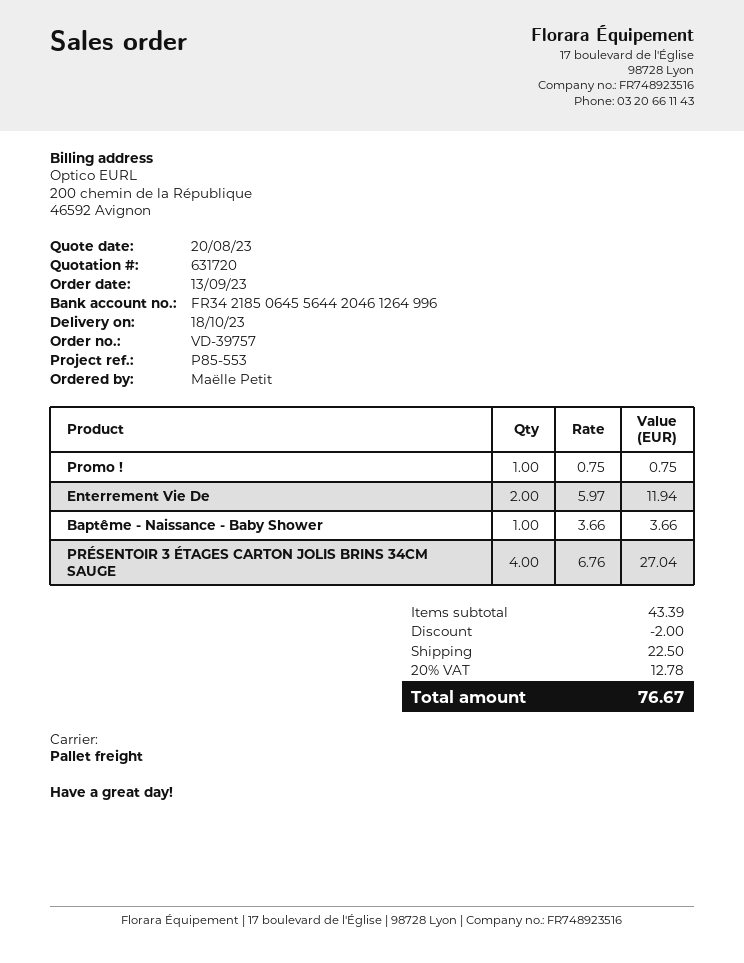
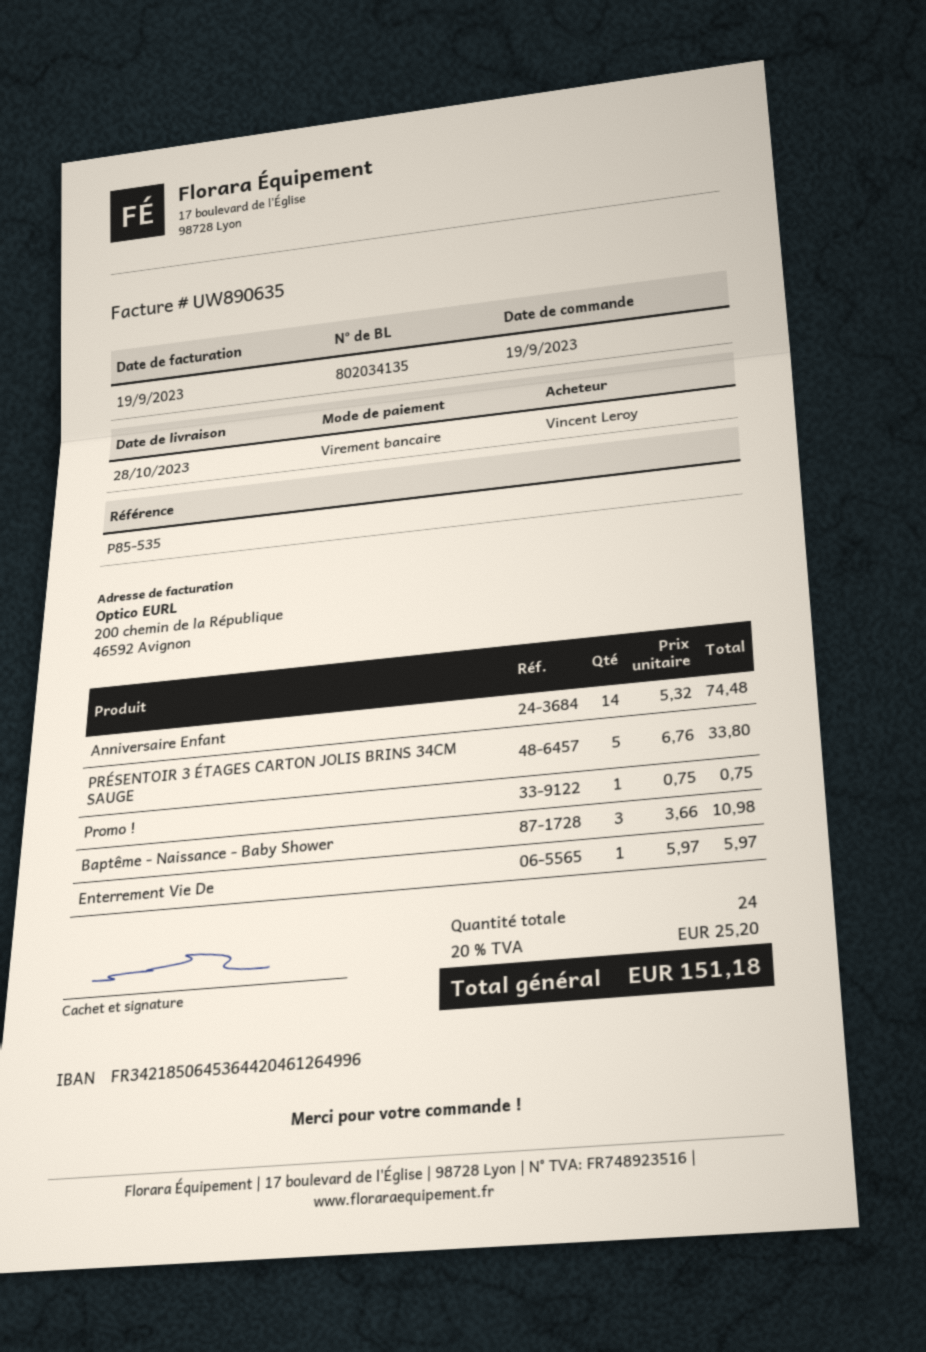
order date: 2023-09-13 -> 2023-09-19
delivery date: 2023-10-18 -> 2023-10-28
reference: P85-553 -> P85-535
ordered by: Maëlle Petit -> Vincent Leroy
bank account: FR3421850645564420461264996 -> FR3421850645364420461264996
Enterrement Vie De: 2 x 5.97 = 11.94 -> 1 x 5.97 = 5.97
Baptême - Naissance - Baby Shower: 1 x 3.66 = 3.66 -> 3 x 3.66 = 10.98
PRÉSENTOIR 3 ÉTAGES CARTON JOLIS BRINS 34CM SAUGE: 4 x 6.76 = 27.04 -> 5 x 6.76 = 33.80
Anniversaire Enfant: none -> 14 x 5.32 = 74.48
discount: 2.00 -> none
shipping: 22.50 -> none
tax: 20% = 12.78 -> 20% = 25.20
total: 76.67 -> 151.18

